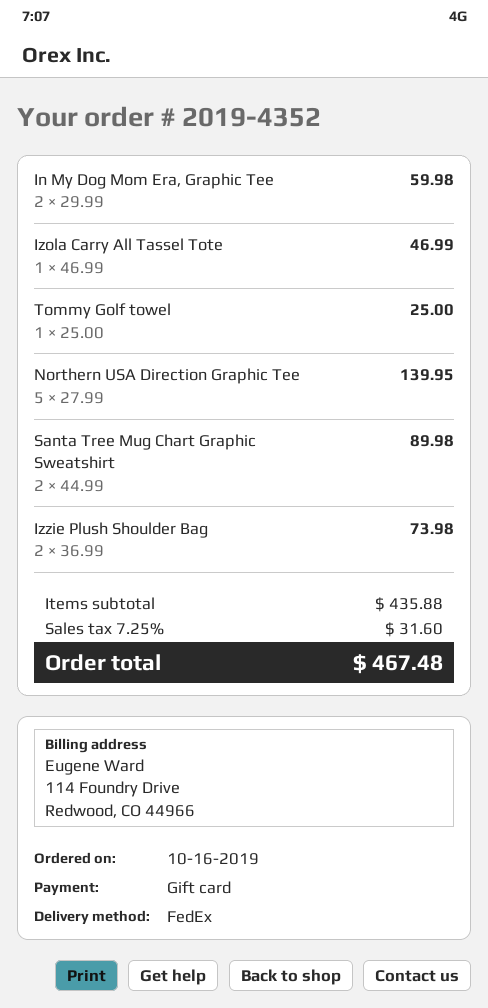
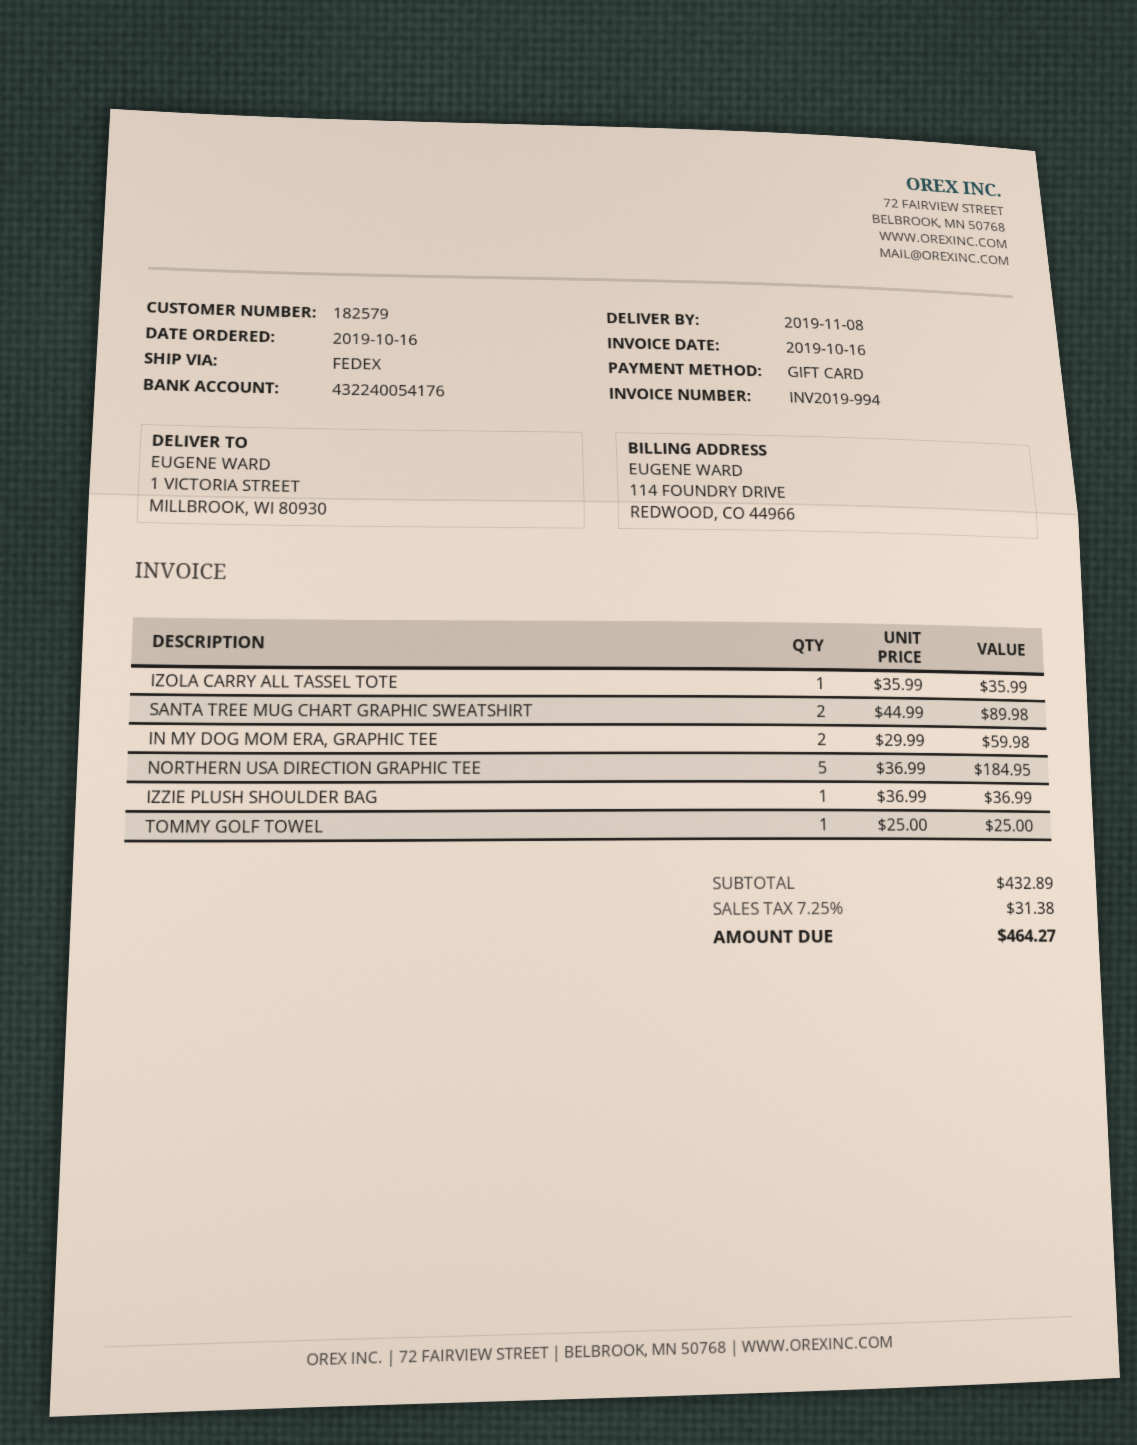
Izola Carry All Tassel Tote: 1 x 46.99 = 46.99 -> 1 x 35.99 = 35.99
Northern USA Direction Graphic Tee: 5 x 27.99 = 139.95 -> 5 x 36.99 = 184.95
Izzie Plush Shoulder Bag: 2 x 36.99 = 73.98 -> 1 x 36.99 = 36.99
subtotal: 435.88 -> 432.89
tax: 7.25% = 31.60 -> 7.25% = 31.38
total: 467.48 -> 464.27

